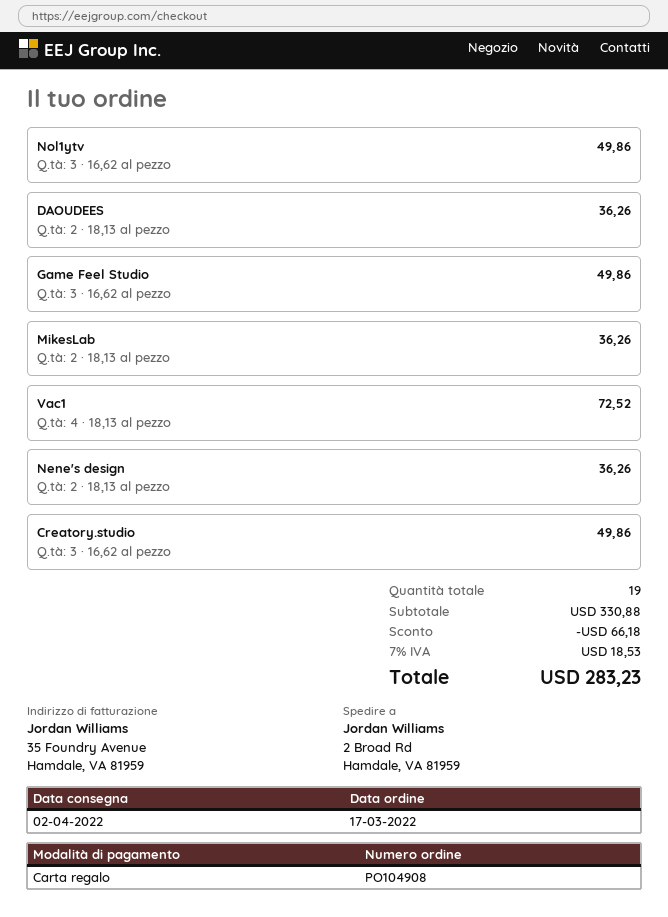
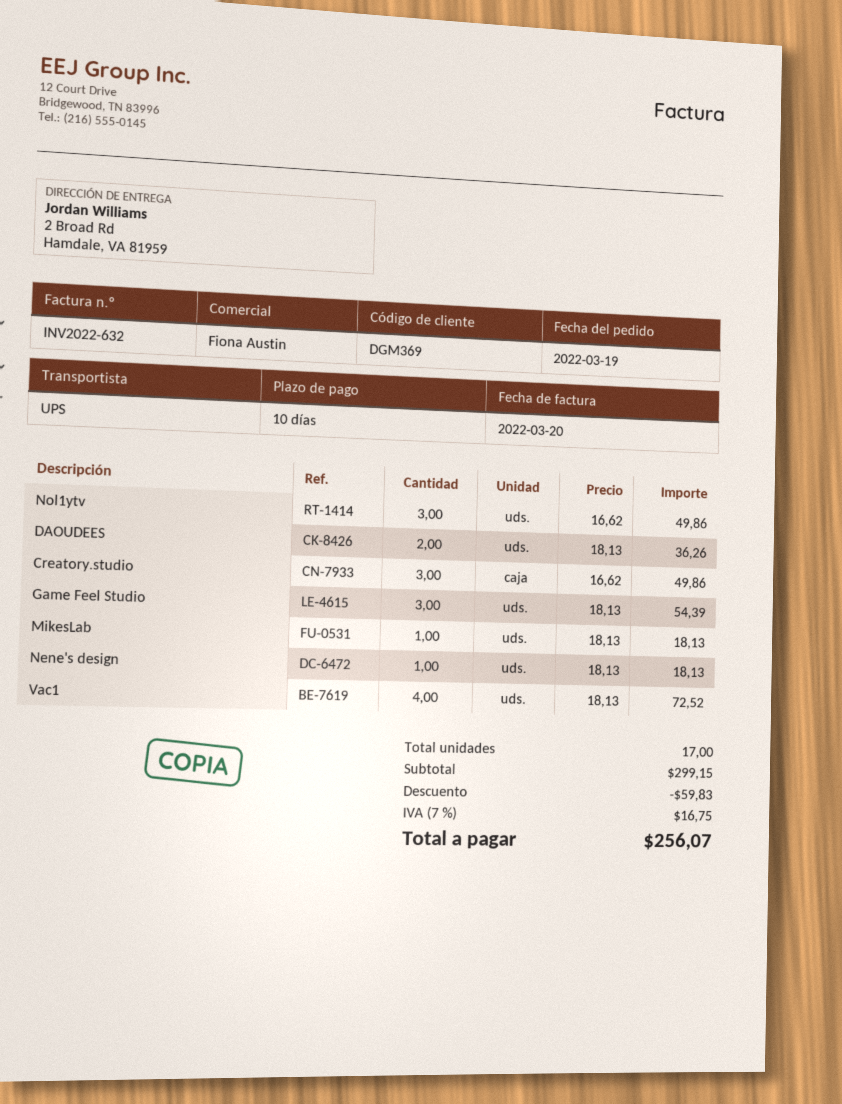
order date: 2022-03-17 -> 2022-03-19
Game Feel Studio: 3 x 16.62 = 49.86 -> 3 x 18.13 = 54.39
MikesLab: 2 x 18.13 = 36.26 -> 1 x 18.13 = 18.13
Nene's design: 2 x 18.13 = 36.26 -> 1 x 18.13 = 18.13
total quantity: 19 -> 17
subtotal: 330.88 -> 299.15
discount: 66.18 -> 59.83
tax: 7% = 18.53 -> 7% = 16.75
total: 283.23 -> 256.07

